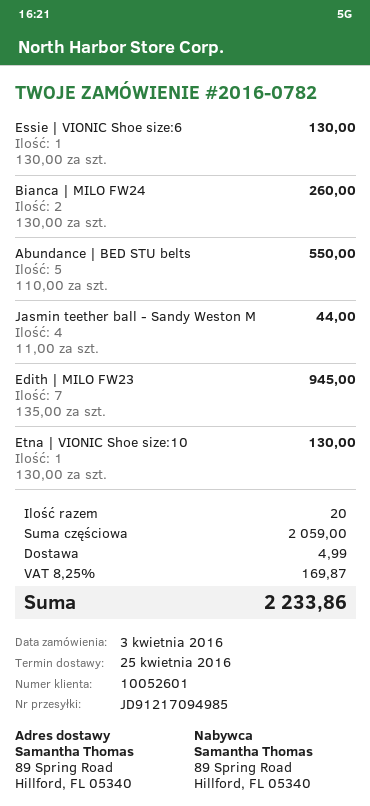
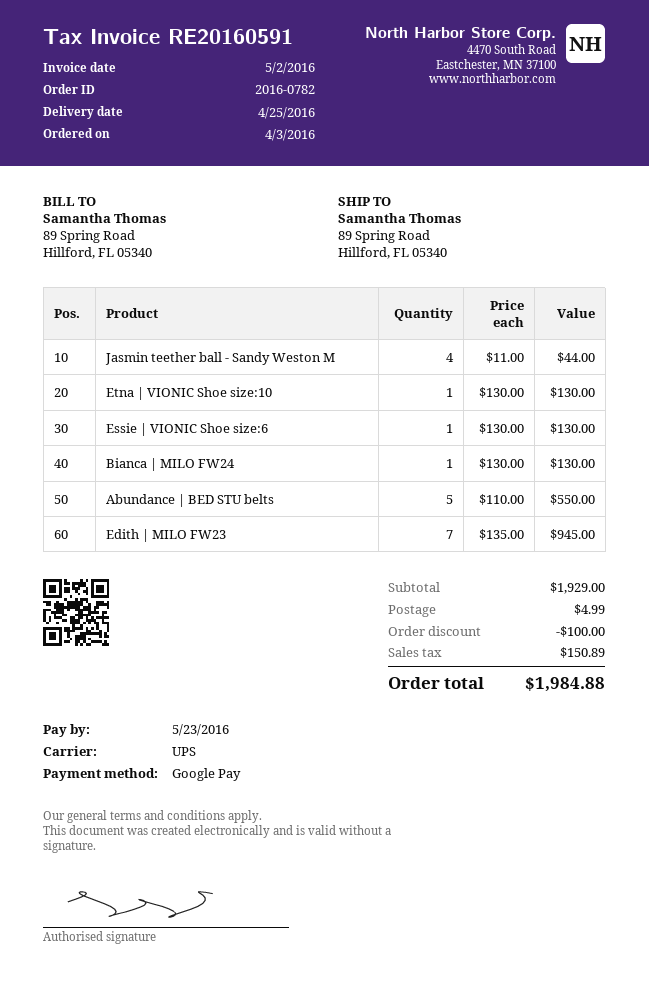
Bianca | MILO FW24: 2 x 130.00 = 260.00 -> 1 x 130.00 = 130.00
subtotal: 2059.00 -> 1929.00
discount: none -> 100.00
tax: 169.87 -> 150.89
total: 2233.86 -> 1984.88

